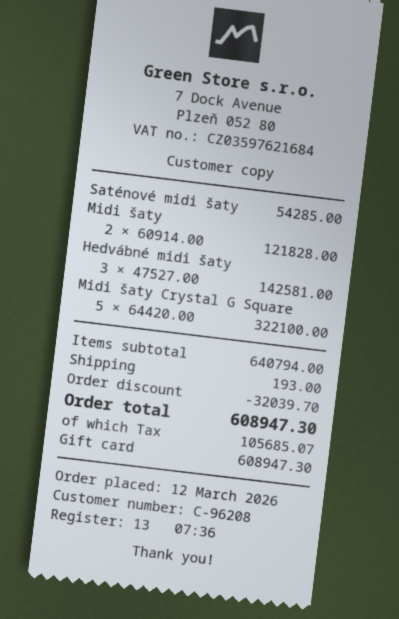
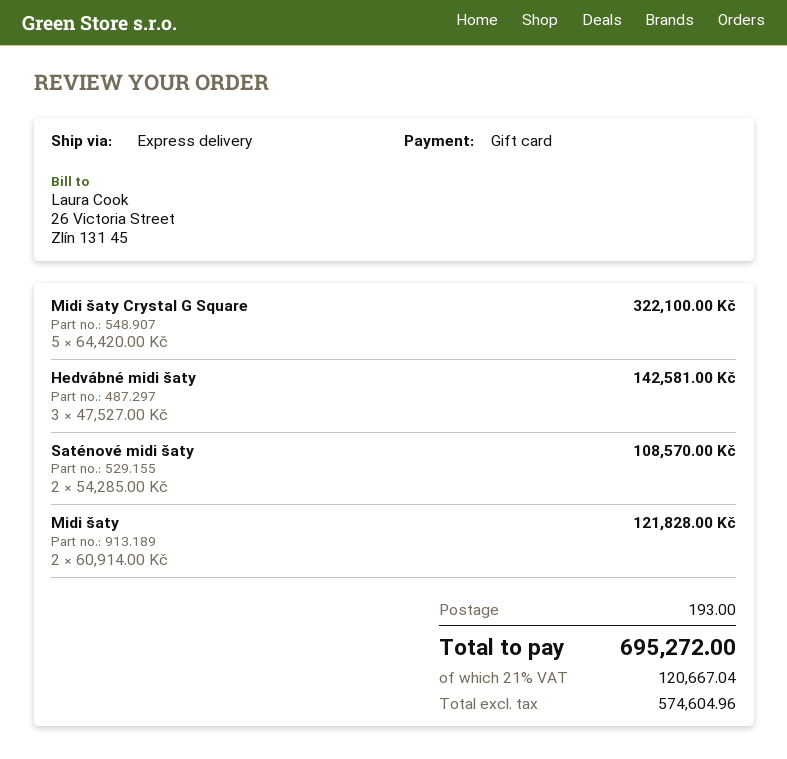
Saténové midi šaty: 1 x 54285.00 = 54285.00 -> 2 x 54285.00 = 108570.00
discount: 32039.70 -> none
tax: 105685.07 -> 120667.04
total: 608947.30 -> 695272.00

